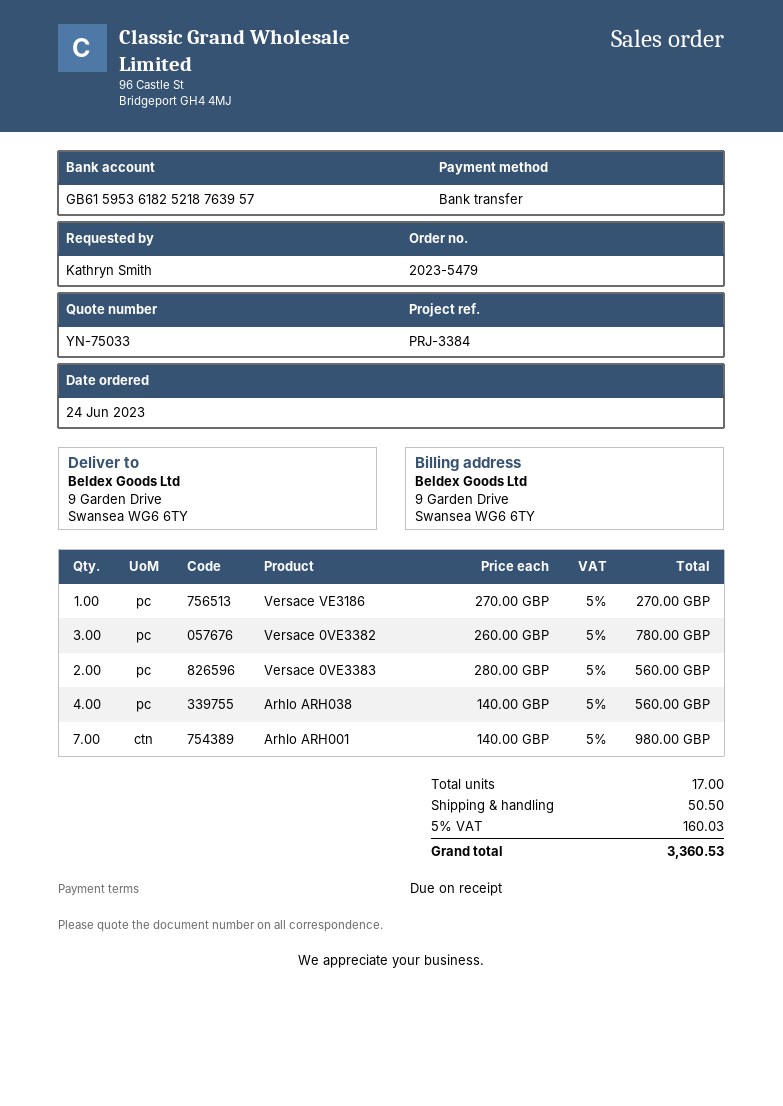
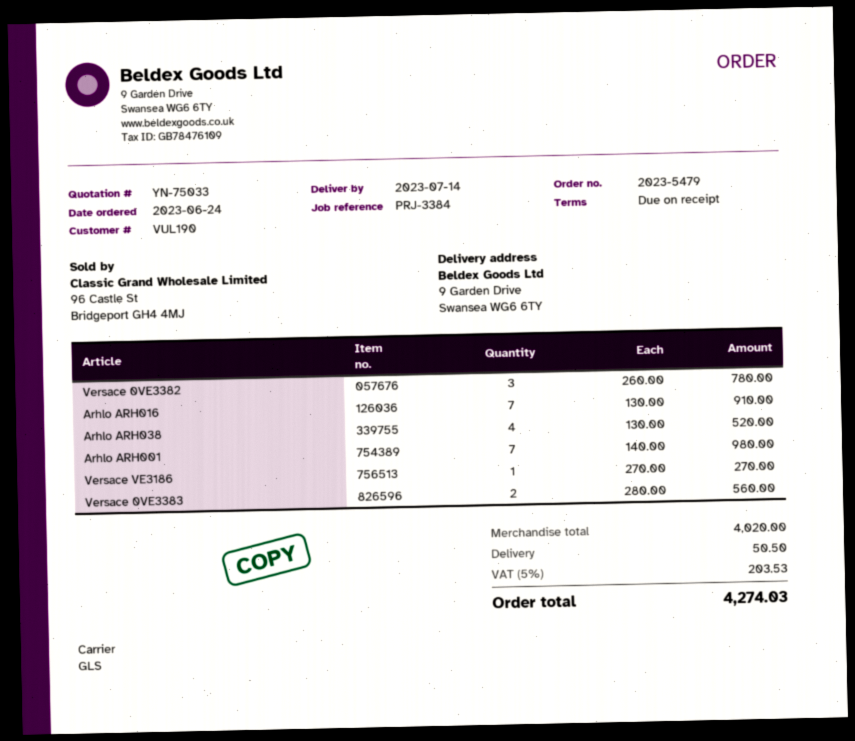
Arhlo ARH038: 4 x 140.00 = 560.00 -> 4 x 130.00 = 520.00
Arhlo ARH016: none -> 7 x 130.00 = 910.00
tax: 5% = 160.03 -> 5% = 203.53
total: 3360.53 -> 4274.03

